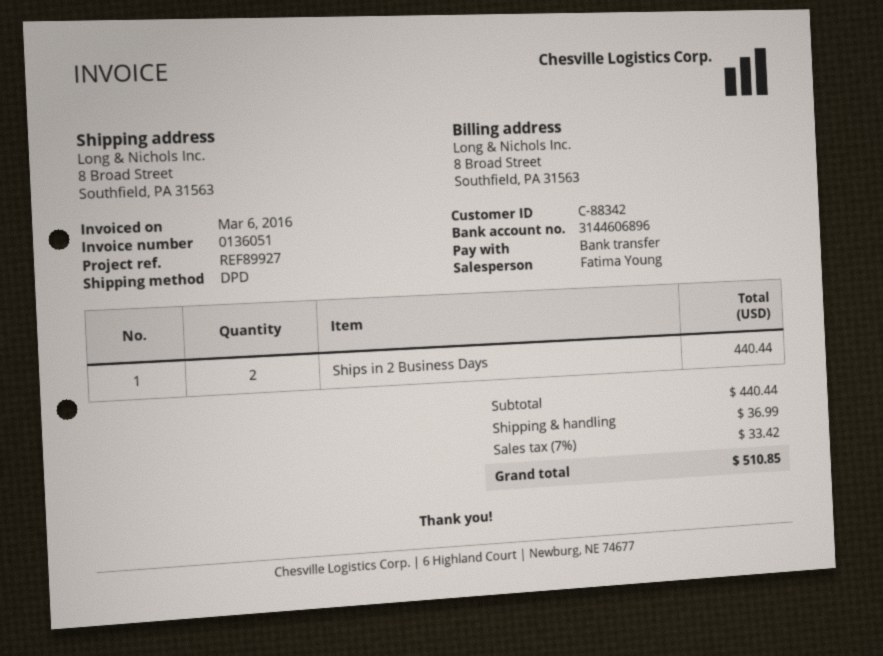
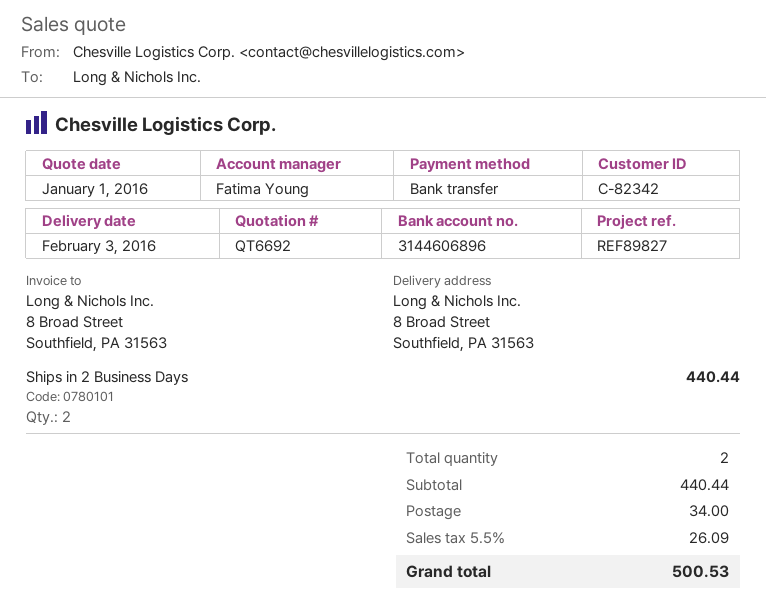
customer number: C-88342 -> C-82342
reference: REF89927 -> REF89827
shipping: 36.99 -> 34.00
tax: 7% = 33.42 -> 5.5% = 26.09
total: 510.85 -> 500.53

